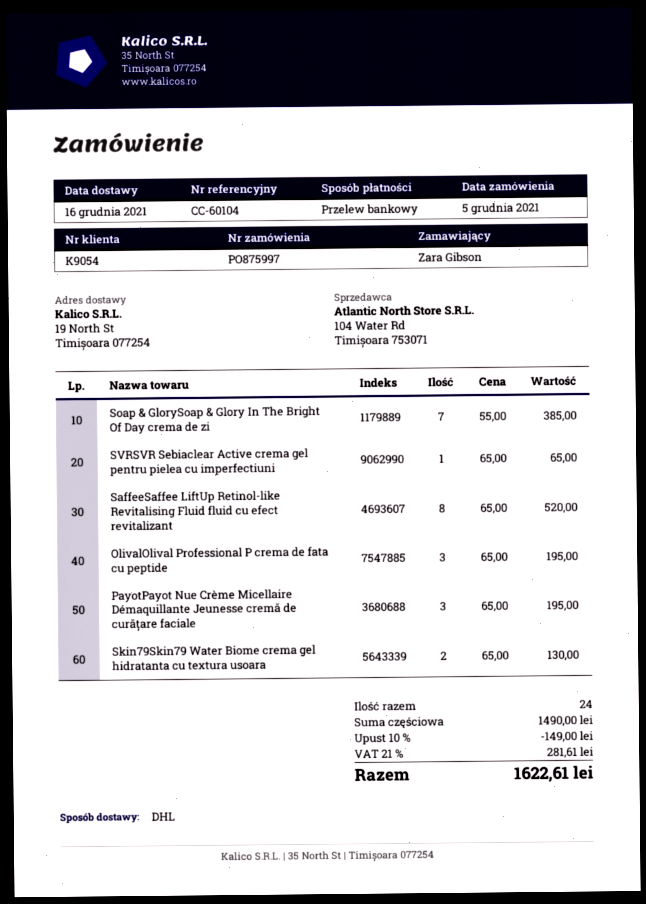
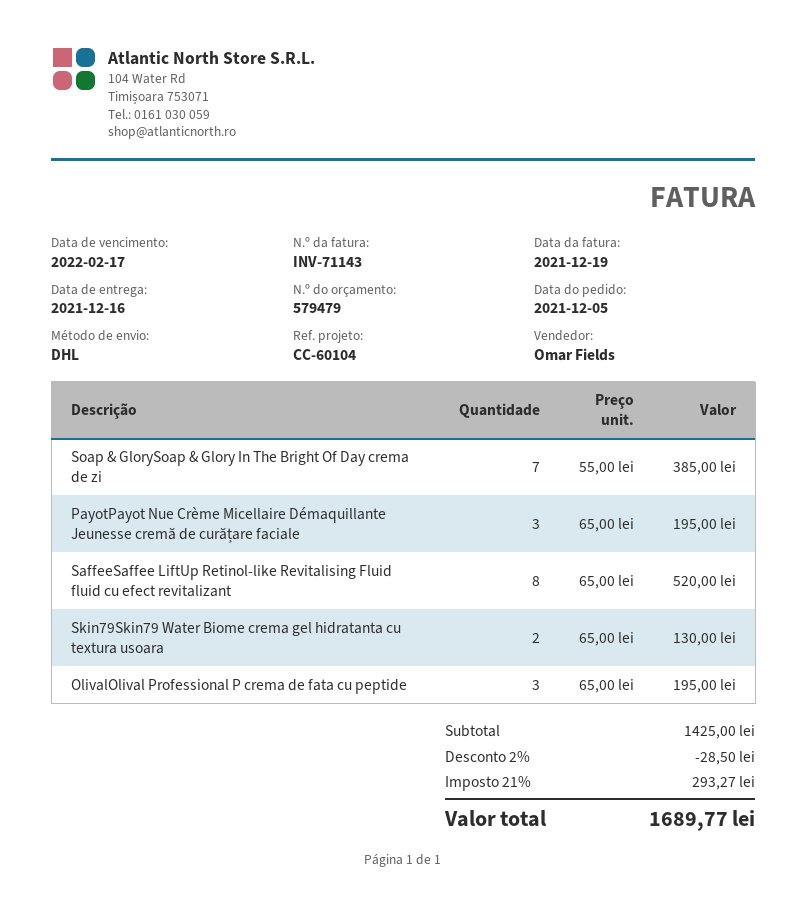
SVRSVR Sebiaclear Active crema gel pentru pielea cu imperfectiuni: 1 x 65.00 = 65.00 -> none
subtotal: 1490.00 -> 1425.00
discount: 10% = 149.00 -> 2% = 28.50
tax: 21% = 281.61 -> 21% = 293.27
total: 1622.61 -> 1689.77

